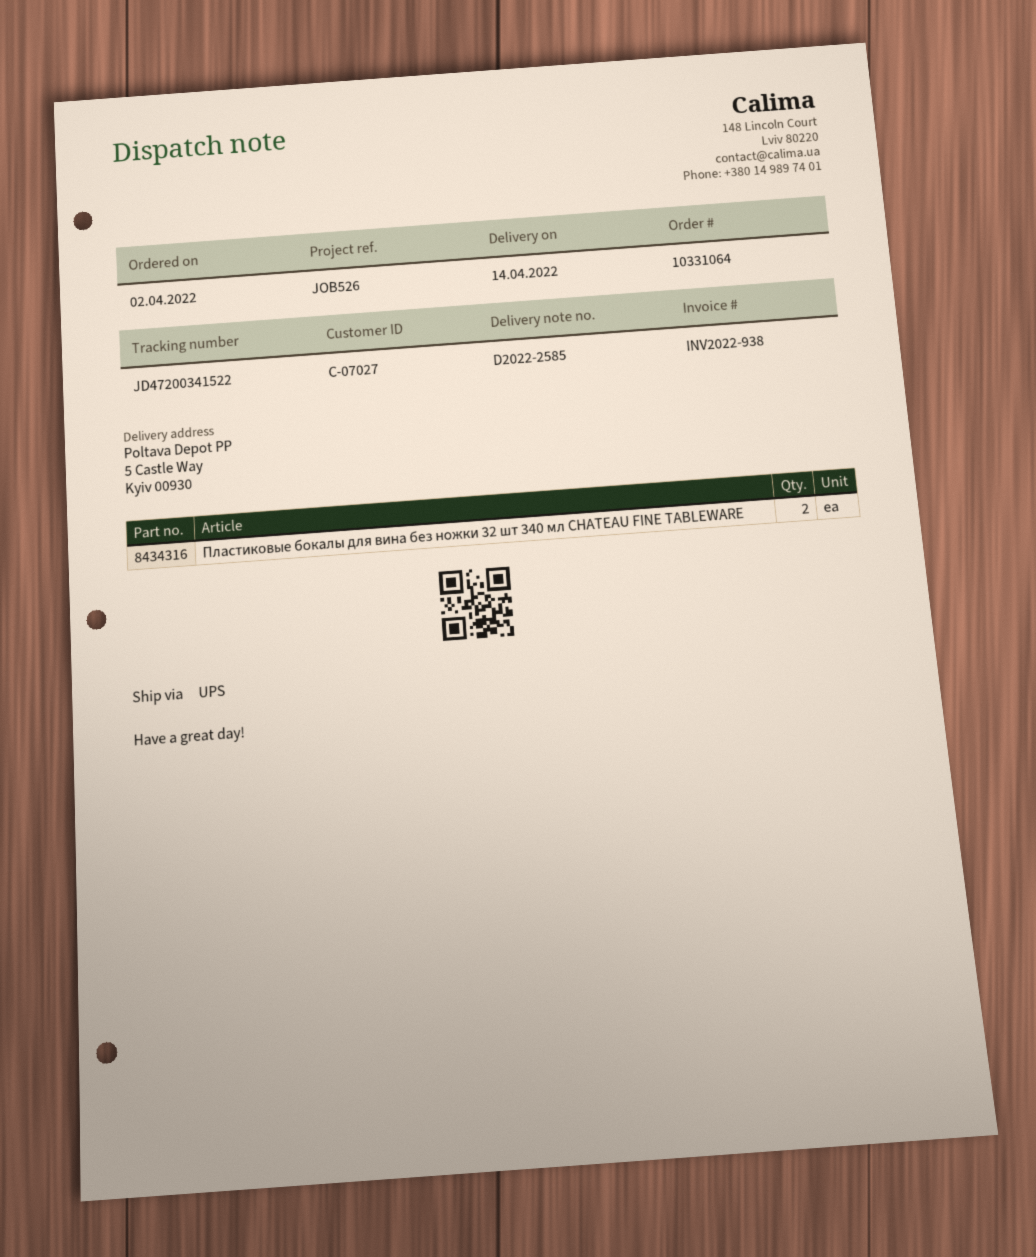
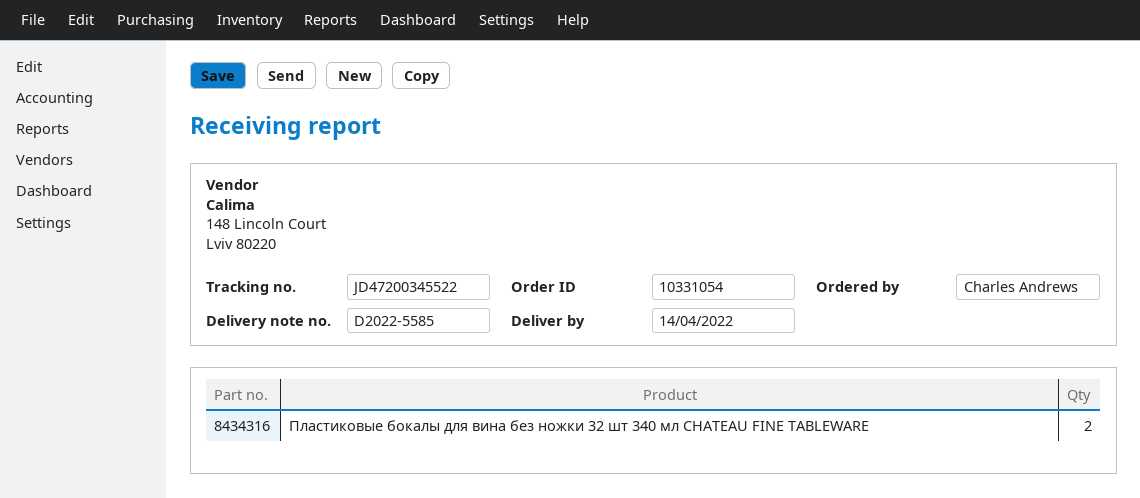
order number: 10331064 -> 10331054
delivery note number: D2022-2585 -> D2022-5585
tracking number: JD47200341522 -> JD47200345522

